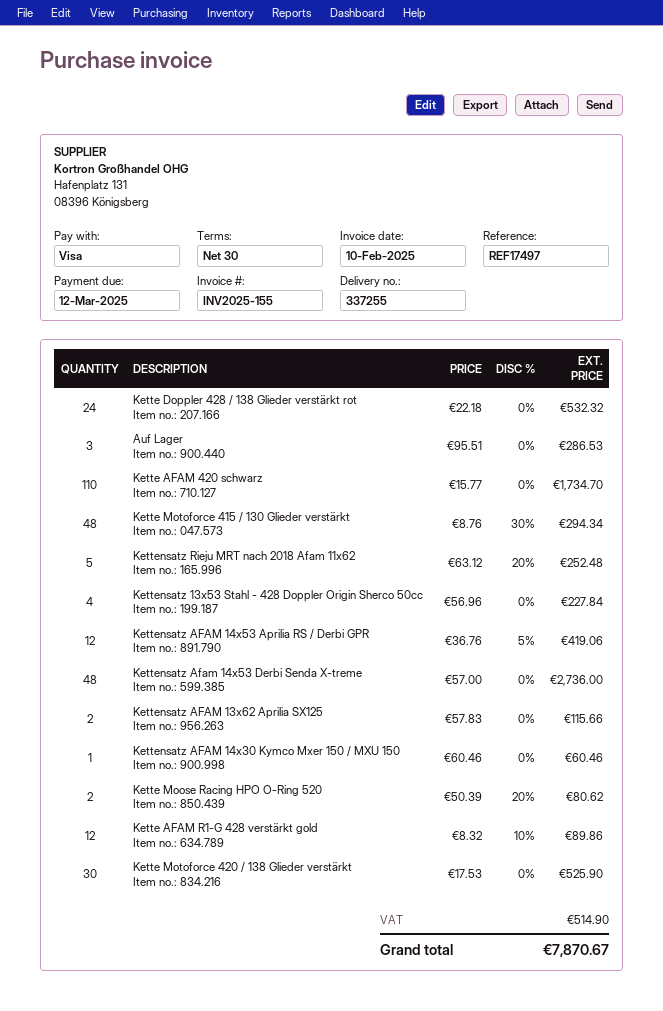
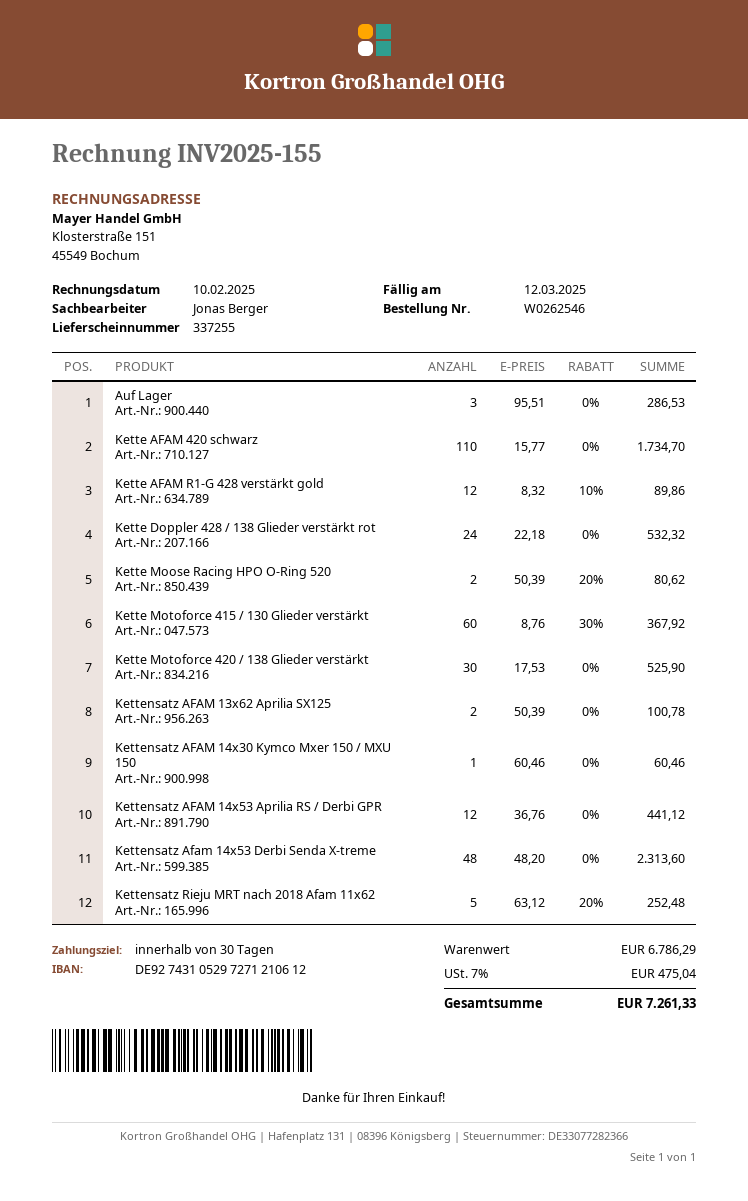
Kette Motoforce 415 / 130 Glieder verstärkt: 48 x 8.76 - 30% = 294.34 -> 60 x 8.76 - 30% = 367.92
Kettensatz 13x53 Stahl - 428 Doppler Origin Sherco 50cc: 4 x 56.96 = 227.84 -> none
Kettensatz AFAM 14x53 Aprilia RS / Derbi GPR: 12 x 36.76 - 5% = 419.06 -> 12 x 36.76 = 441.12
Kettensatz Afam 14x53 Derbi Senda X-treme: 48 x 57.00 = 2736.00 -> 48 x 48.20 = 2313.60
Kettensatz AFAM 13x62 Aprilia SX125: 2 x 57.83 = 115.66 -> 2 x 50.39 = 100.78
tax: 514.90 -> 475.04
total: 7870.67 -> 7261.33

